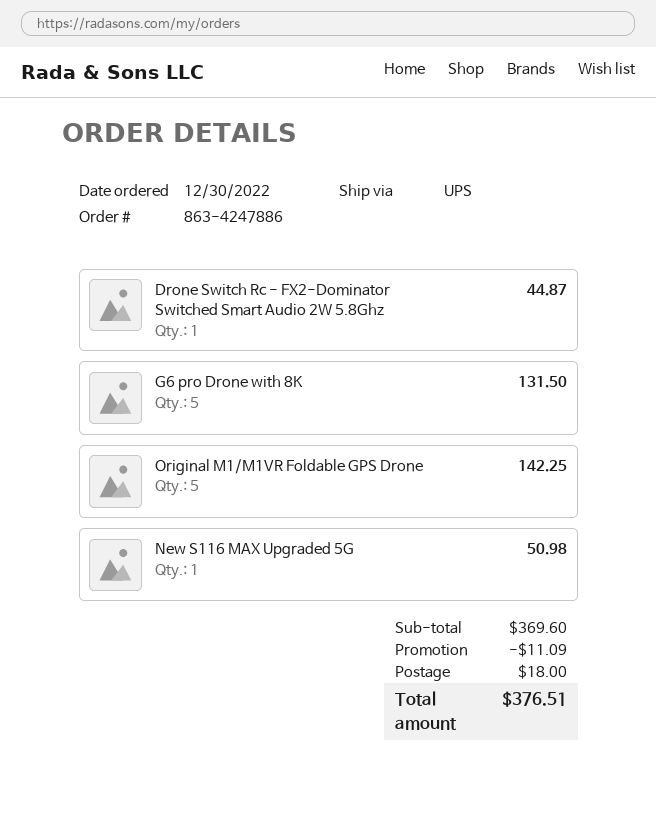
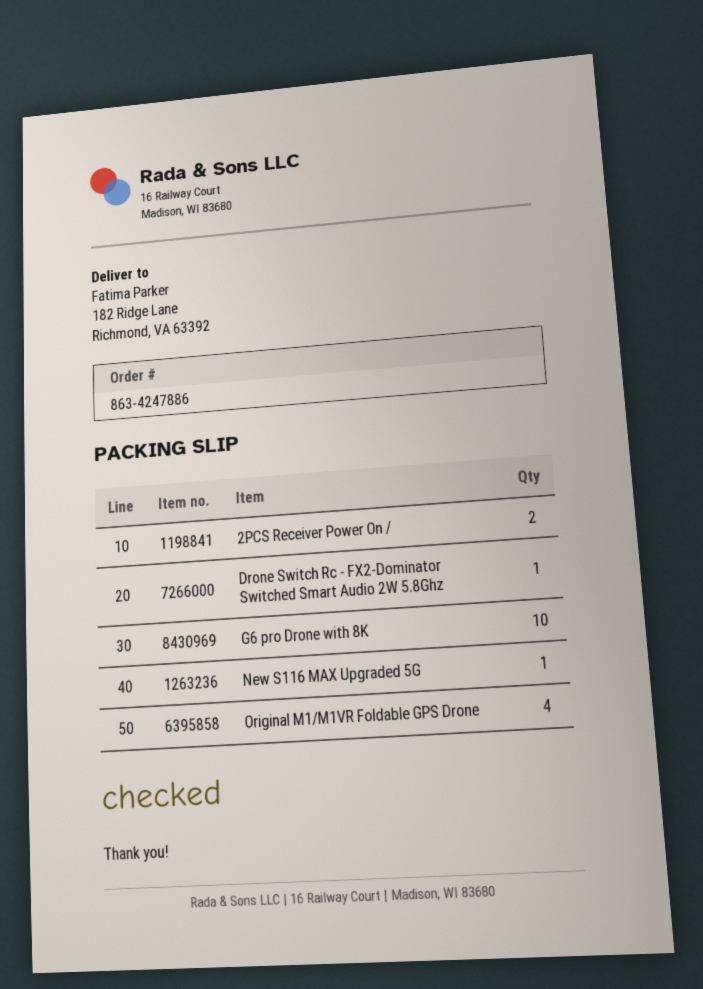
G6 pro Drone with 8K: 5 -> 10
Original M1/M1VR Foldable GPS Drone: 5 -> 4
2PCS Receiver Power On /: none -> 2

